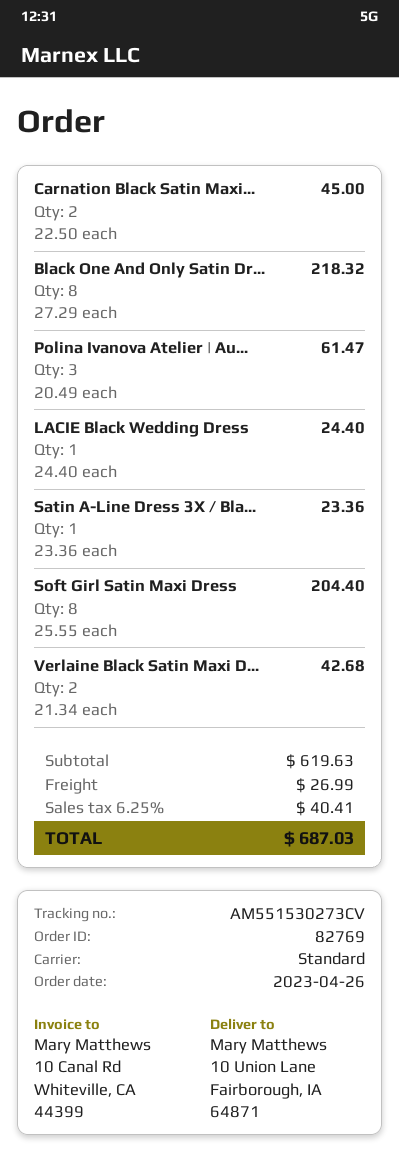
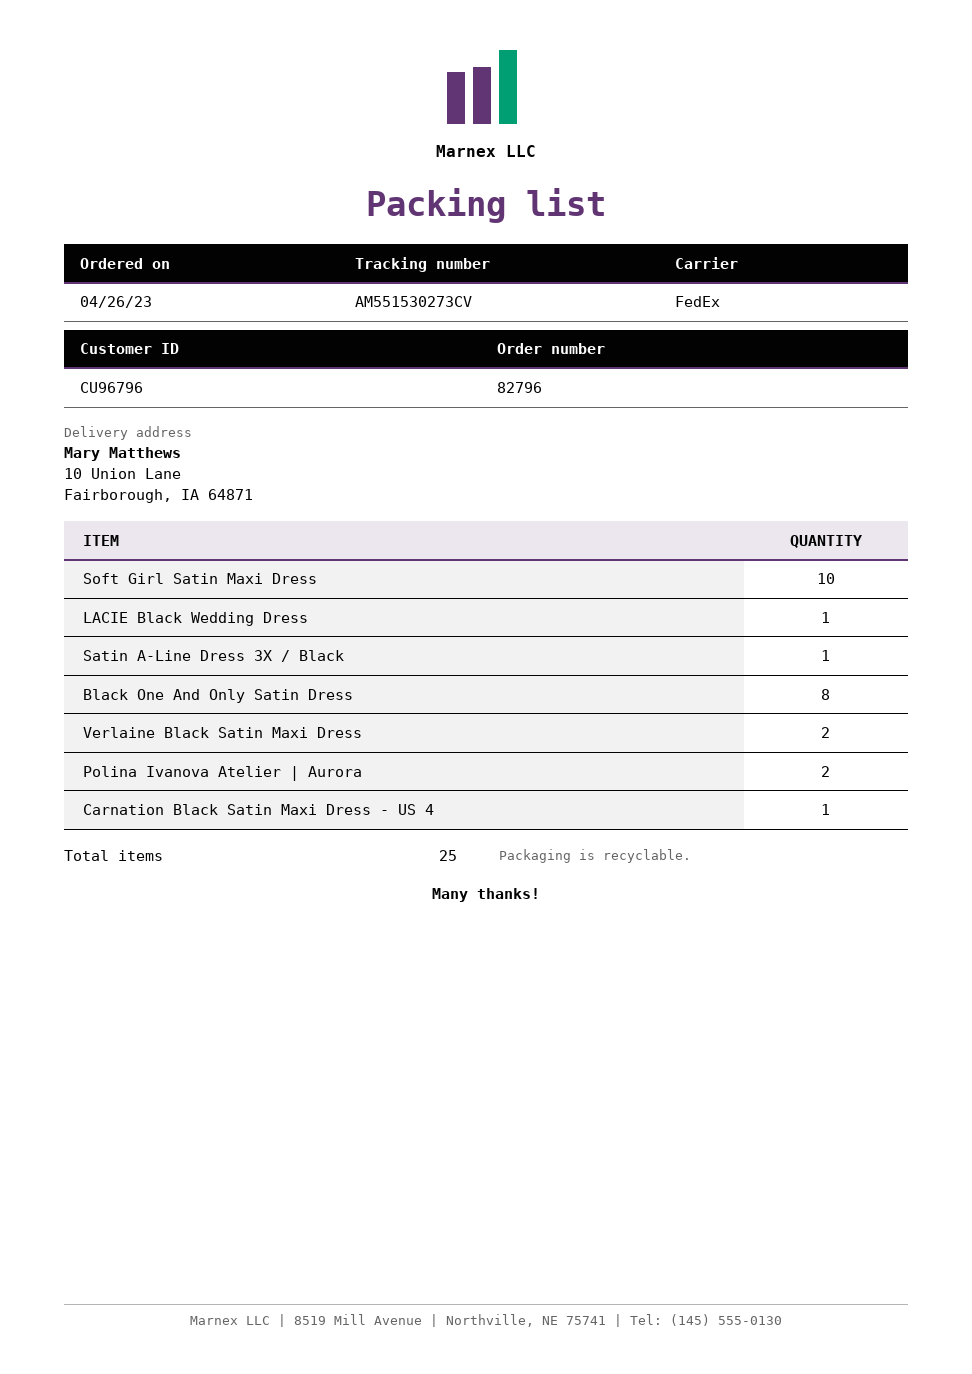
order number: 82769 -> 82796
shipping method: standard -> FedEx
Carnation Black Satin Maxi...: 2 -> 1
Polina Ivanova Atelier | Au...: 3 -> 2
Soft Girl Satin Maxi Dress: 8 -> 10

